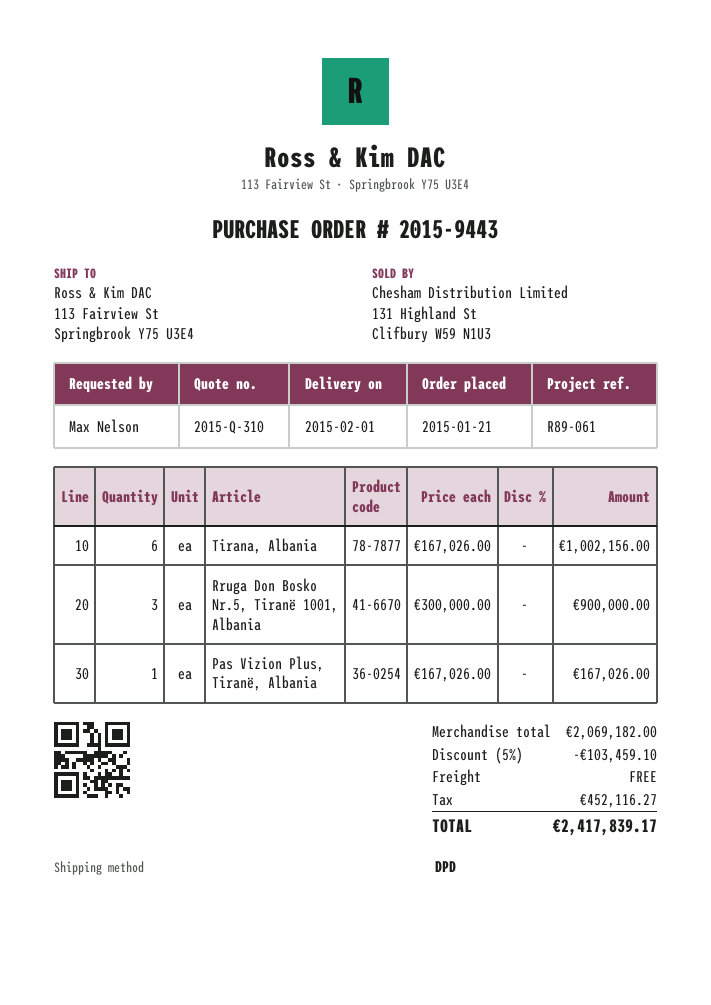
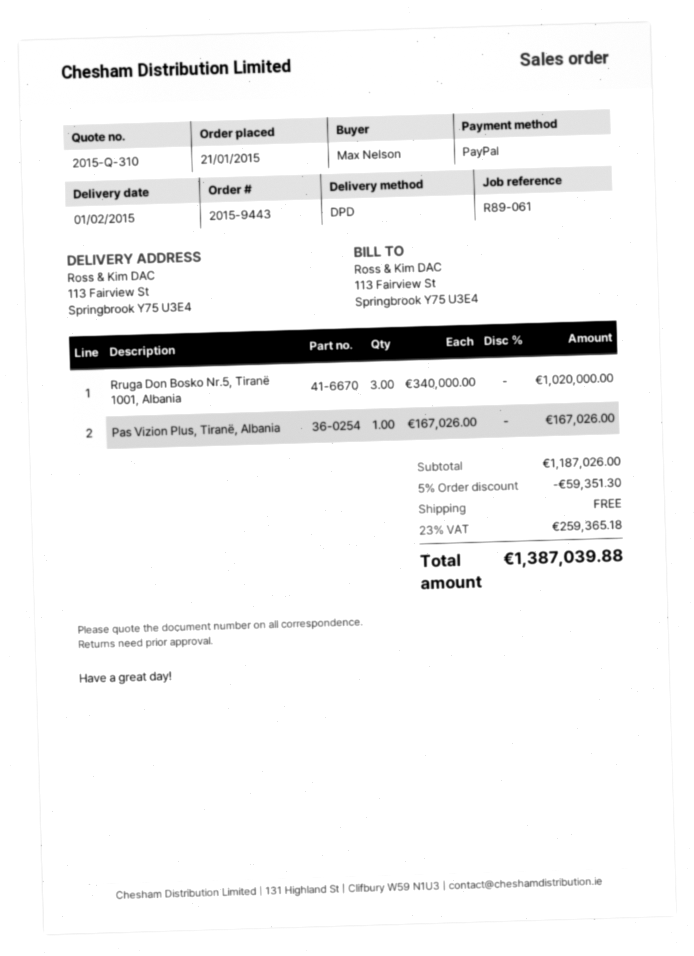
Tirana, Albania: 6 x 167026.00 = 1002156.00 -> none
Rruga Don Bosko Nr.5, Tiranë 1001, Albania: 3 x 300000.00 = 900000.00 -> 3 x 340000.00 = 1020000.00
subtotal: 2069182.00 -> 1187026.00
discount: 5% = 103459.10 -> 5% = 59351.30
tax: 452116.27 -> 259365.18
total: 2417839.17 -> 1387039.88

